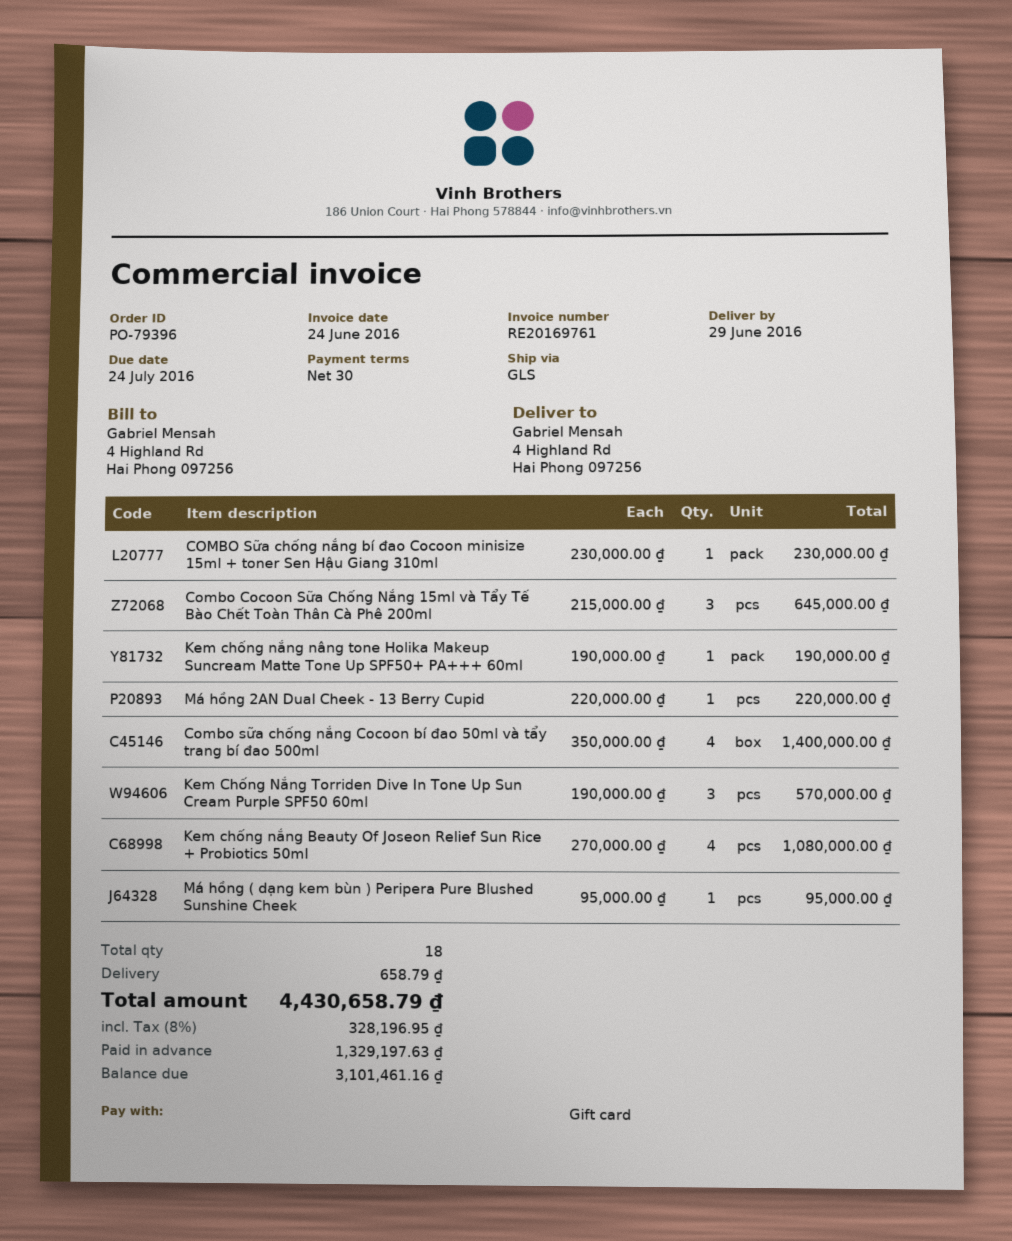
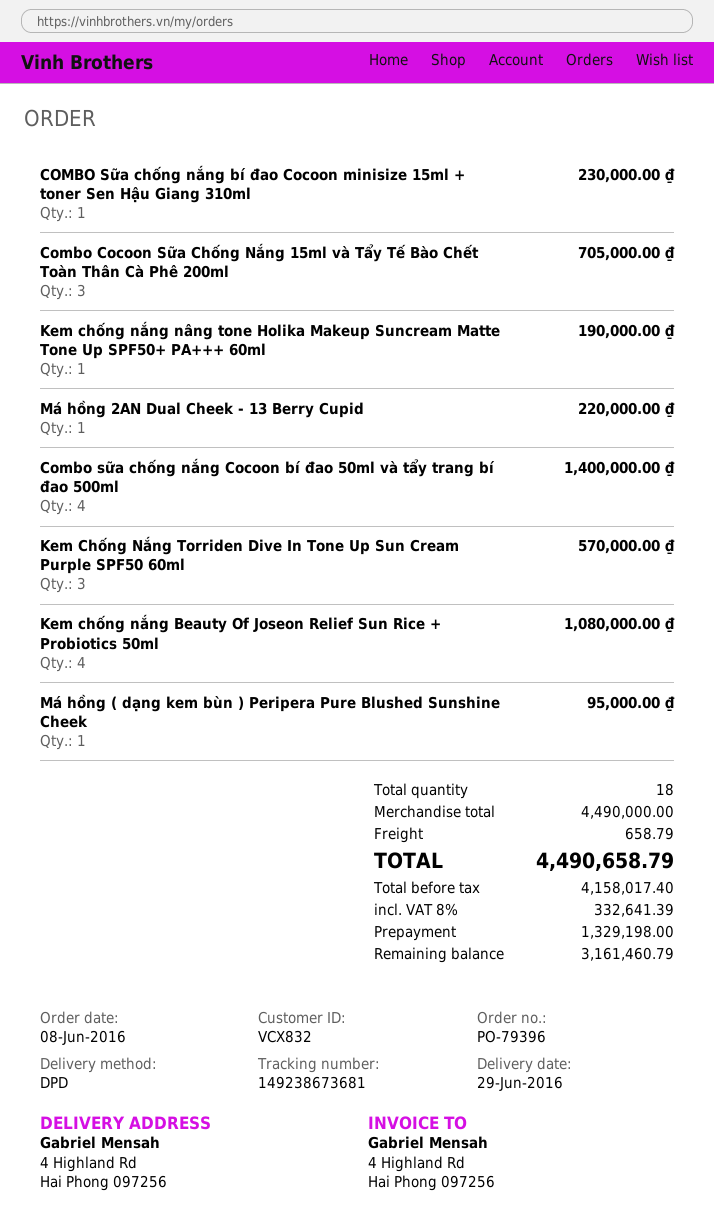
shipping method: GLS -> DPD
Combo Cocoon Sữa Chống Nắng 15ml và Tẩy Tế Bào Chết Toàn Thân Cà Phê 200ml: 3 for 645000.00 -> 3 for 705000.00
tax: 8% = 328196.95 -> 8% = 332641.39
total: 4430658.79 -> 4490658.79
deposit: 1329197.63 -> 1329198.00
balance: 3101461.16 -> 3161460.79

